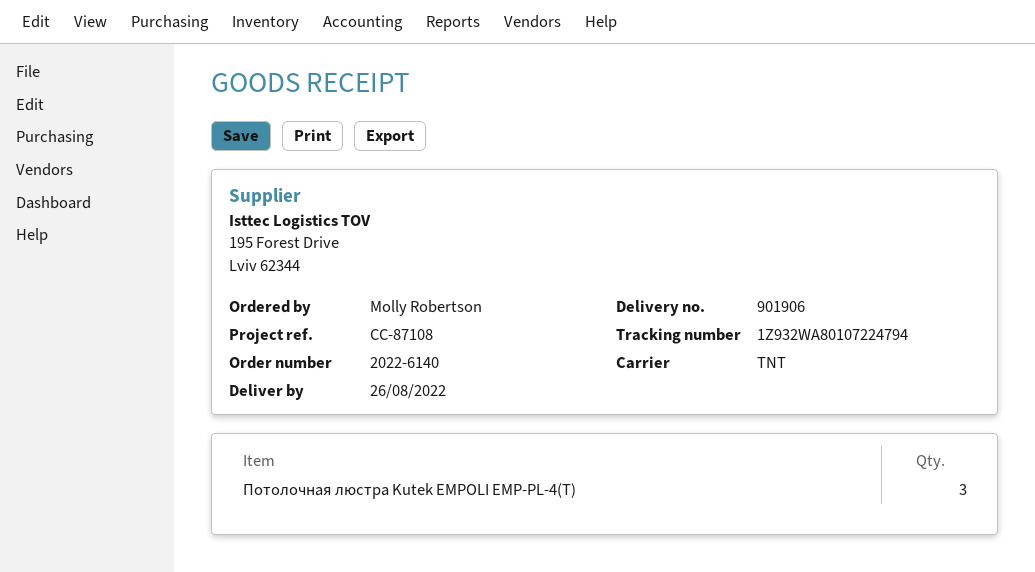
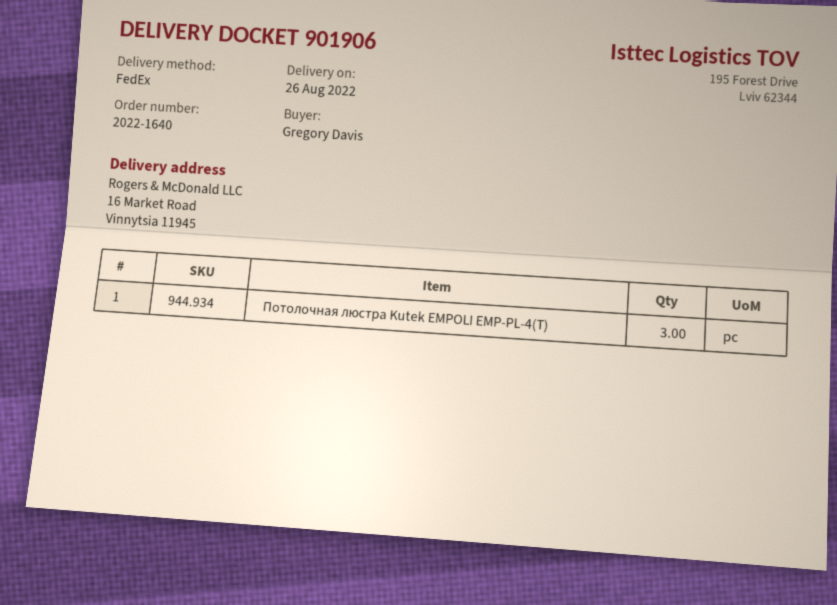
order number: 2022-6140 -> 2022-1640
ordered by: Molly Robertson -> Gregory Davis
shipping method: TNT -> FedEx

